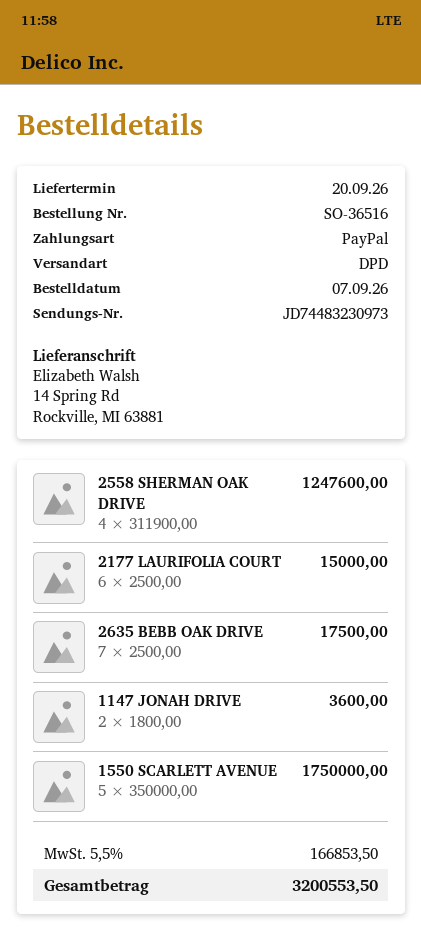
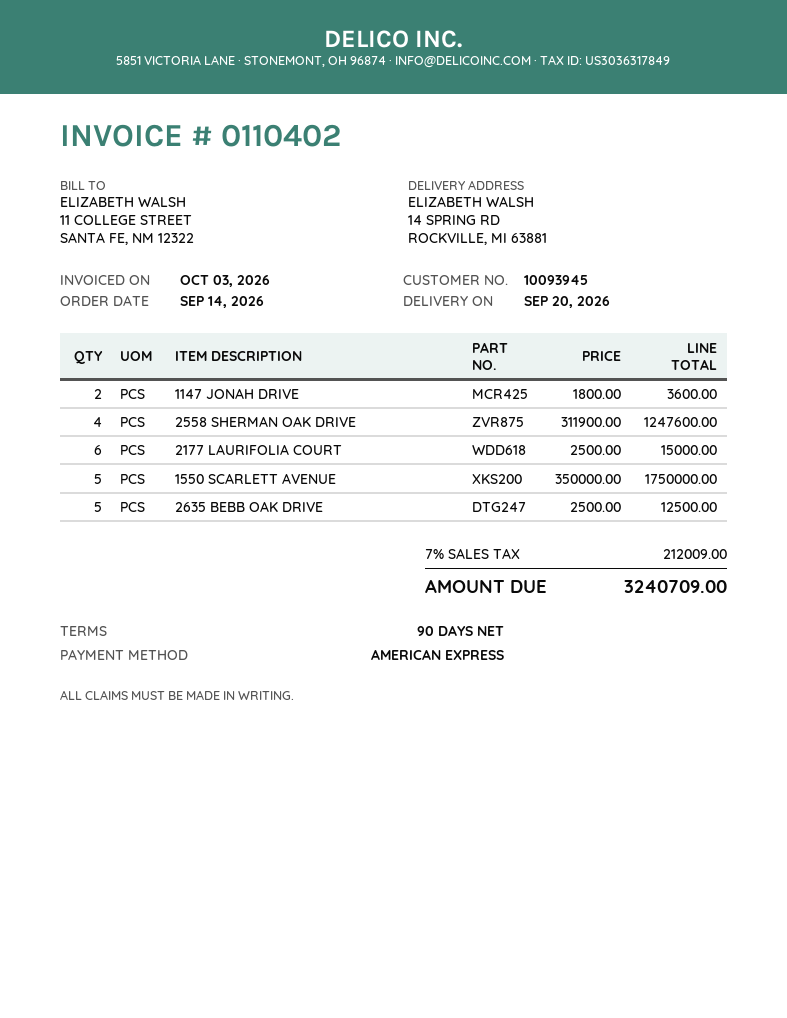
order date: 2026-09-07 -> 2026-09-14
payment method: PayPal -> American Express
2635 BEBB OAK DRIVE: 7 x 2500.00 = 17500.00 -> 5 x 2500.00 = 12500.00
tax: 5.5% = 166853.50 -> 7% = 212009.00
total: 3200553.50 -> 3240709.00

